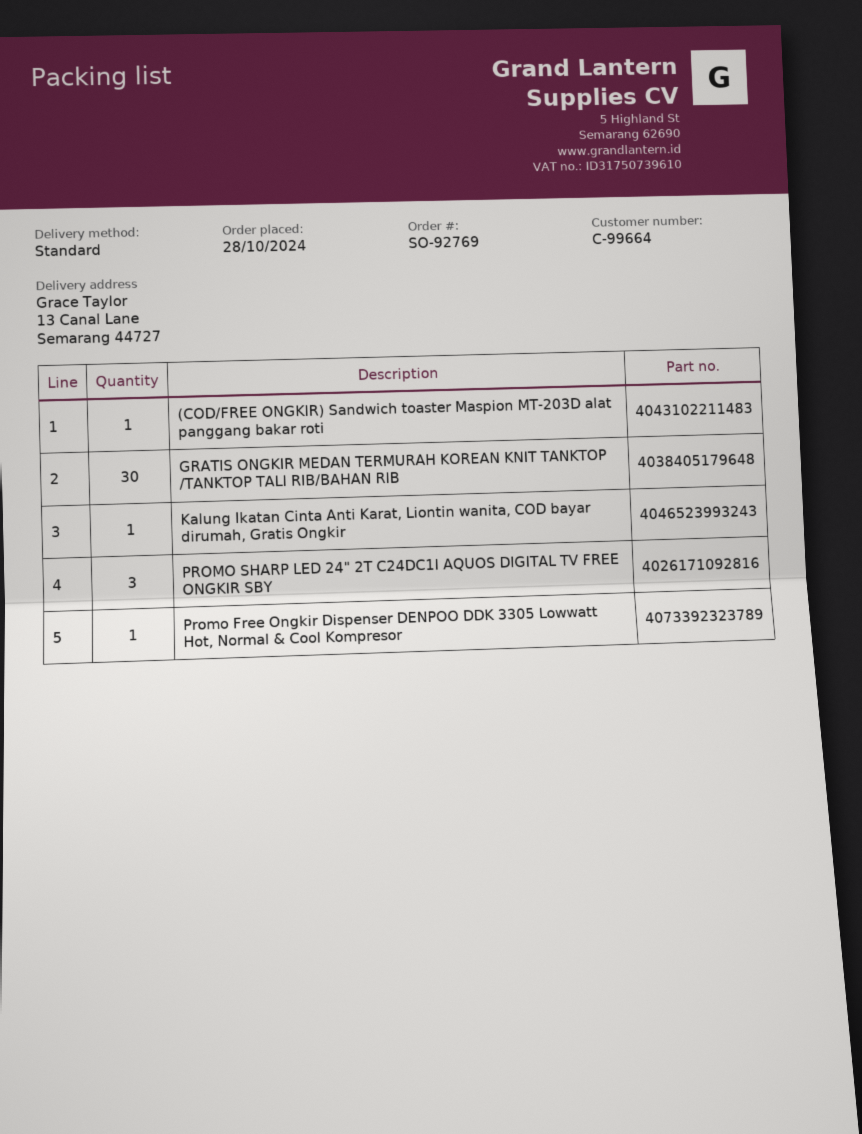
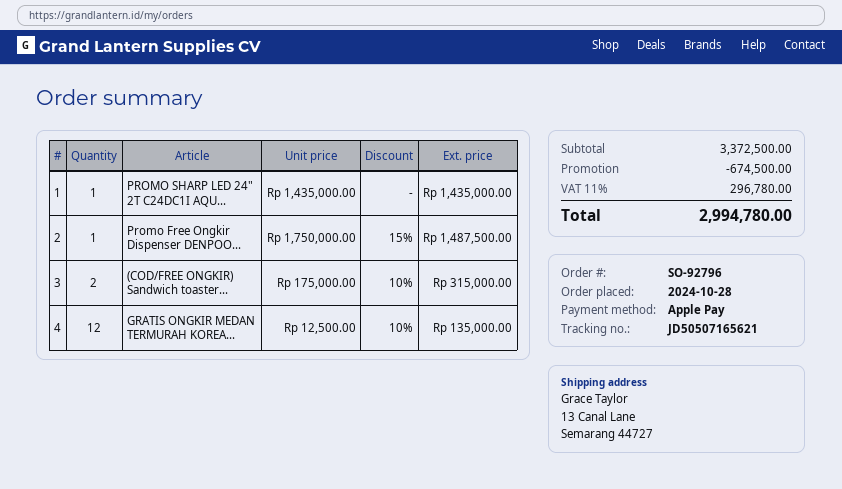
order number: SO-92769 -> SO-92796
(COD/FREE ONGKIR) Sandwich toaster Maspion MT-203D alat panggang bakar roti: 1 -> 2
GRATIS ONGKIR MEDAN TERMURAH KOREAN KNIT TANKTOP /TANKTOP TALI RIB/BAHAN RIB: 30 -> 12
Kalung Ikatan Cinta Anti Karat, Liontin wanita, COD bayar dirumah, Gratis Ongkir: 1 -> none
PROMO SHARP LED 24" 2T C24DC1I AQUOS DIGITAL TV FREE ONGKIR SBY: 3 -> 1

